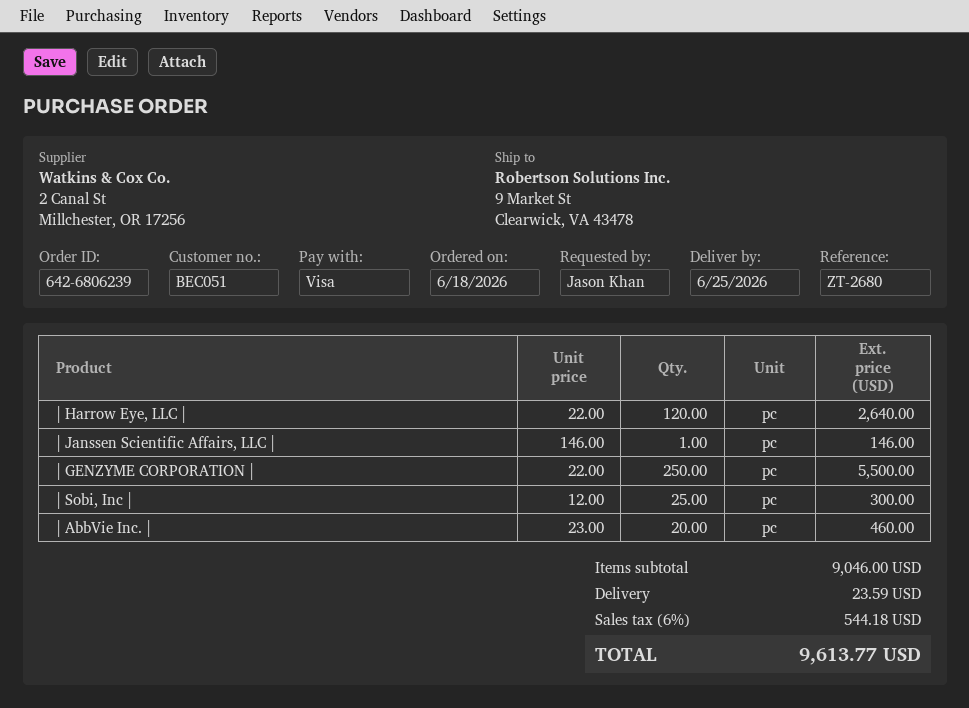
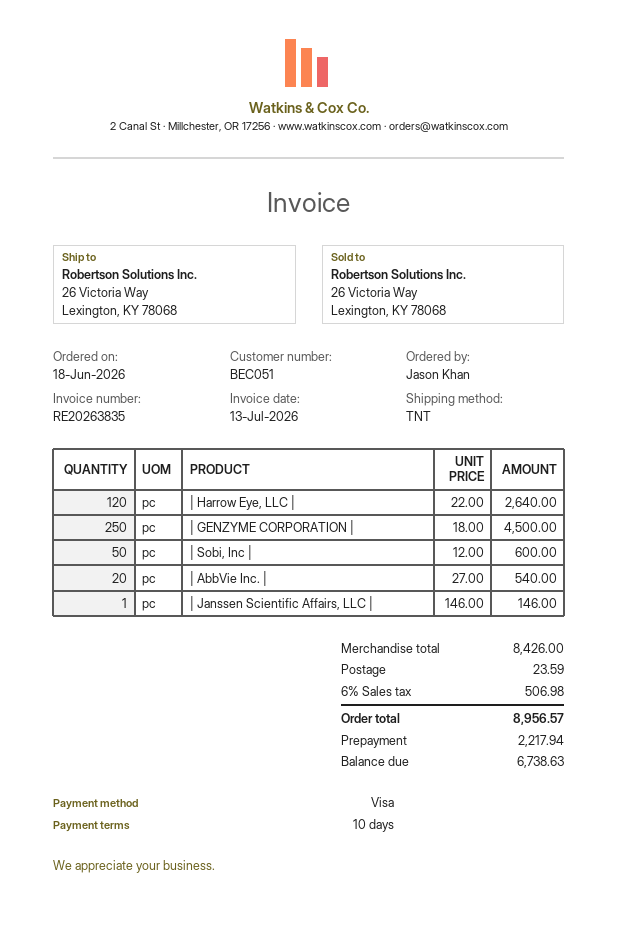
ship to: 9 Market St, Clearwick, VA 43478 -> 26 Victoria Way, Lexington, KY 78068
| GENZYME CORPORATION |: 250 x 22.00 = 5500.00 -> 250 x 18.00 = 4500.00
| Sobi, Inc |: 25 x 12.00 = 300.00 -> 50 x 12.00 = 600.00
| AbbVie Inc. |: 20 x 23.00 = 460.00 -> 20 x 27.00 = 540.00
subtotal: 9046.00 -> 8426.00
tax: 6% = 544.18 -> 6% = 506.98
total: 9613.77 -> 8956.57

